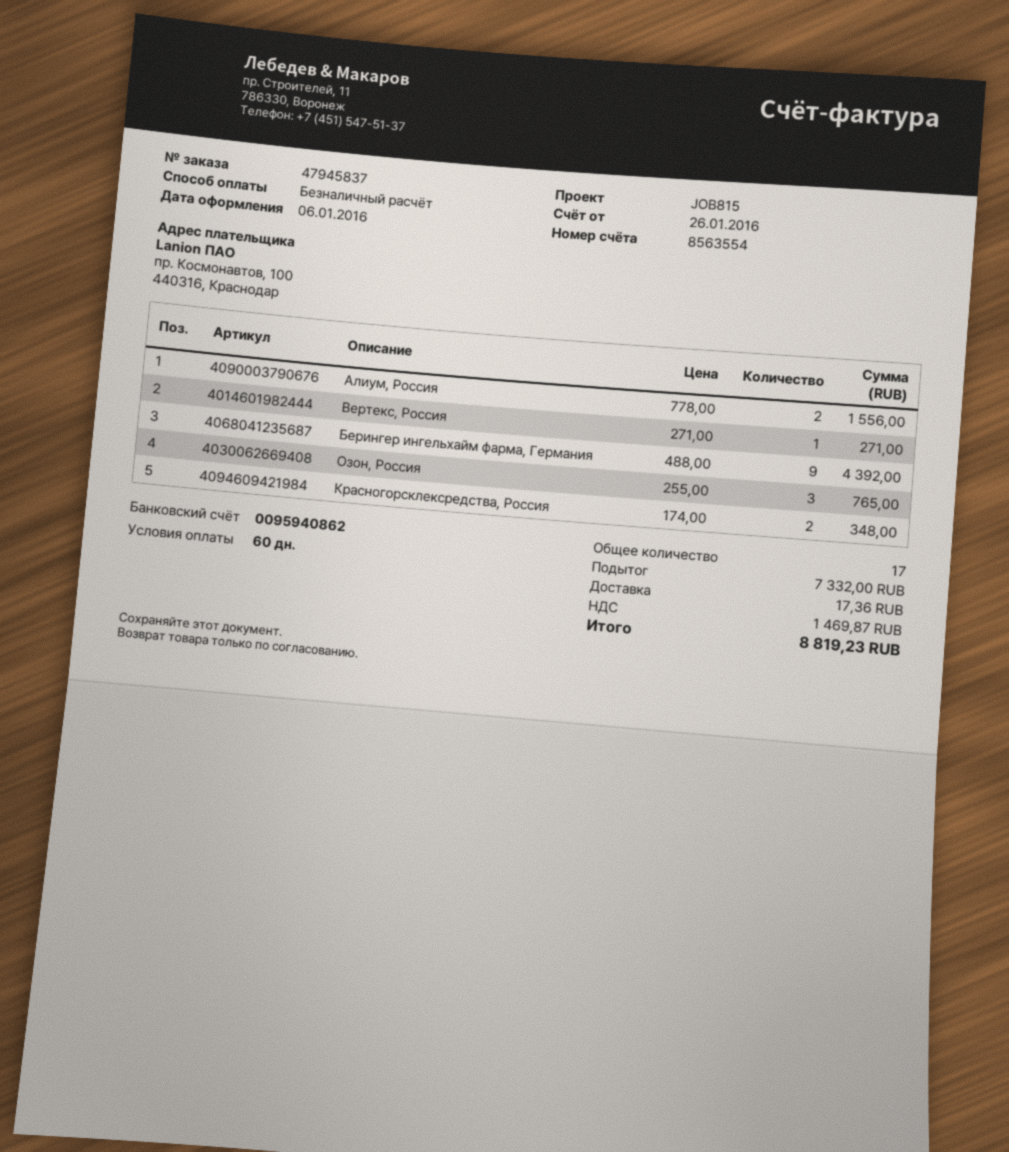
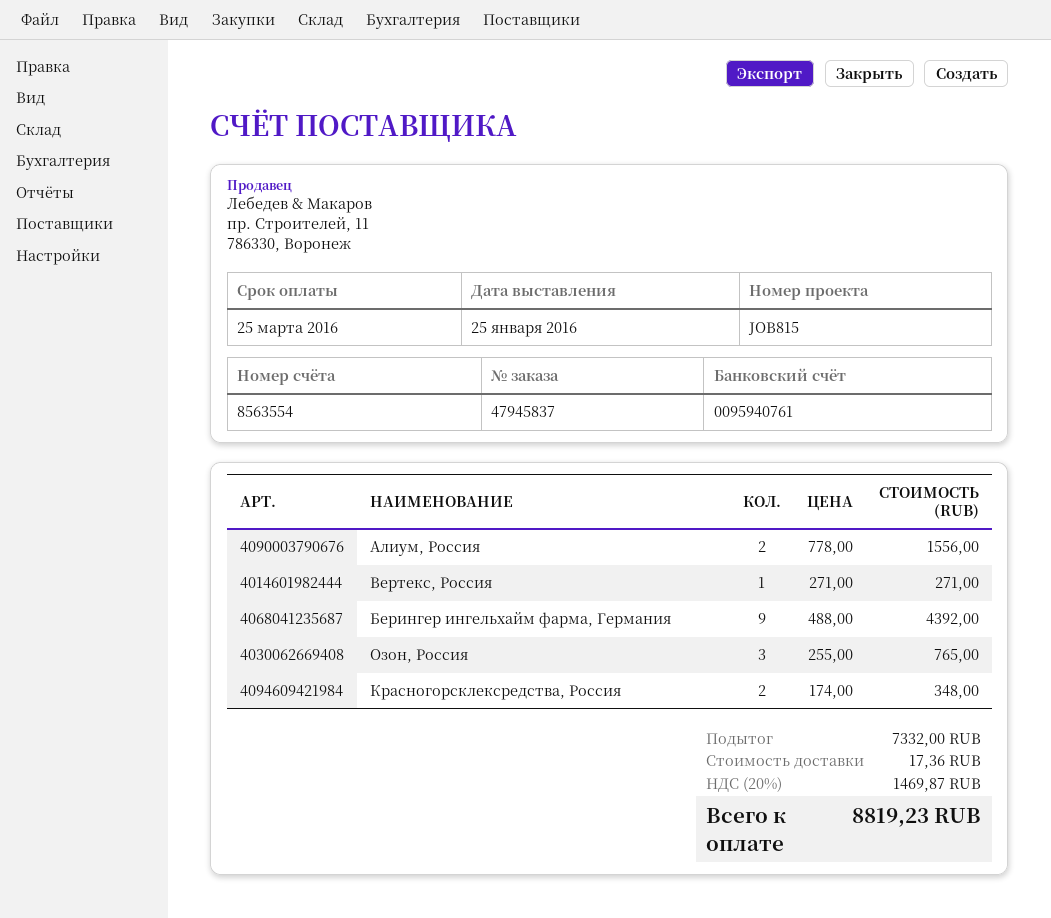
invoice date: 2016-01-26 -> 2016-01-25
bank account: 0095940862 -> 0095940761

